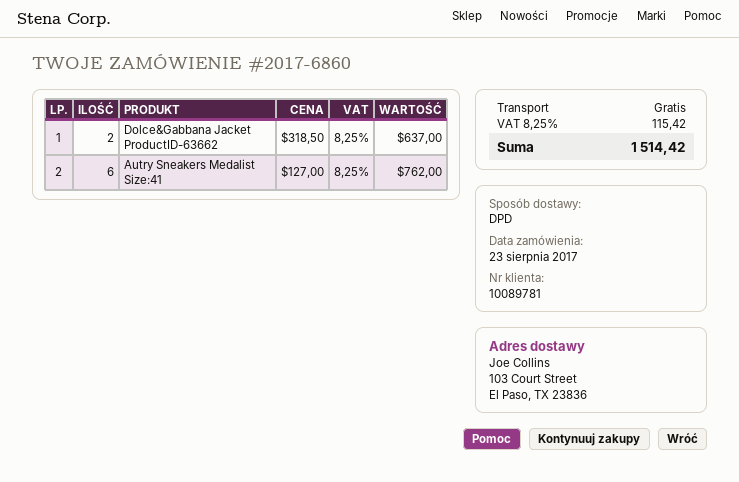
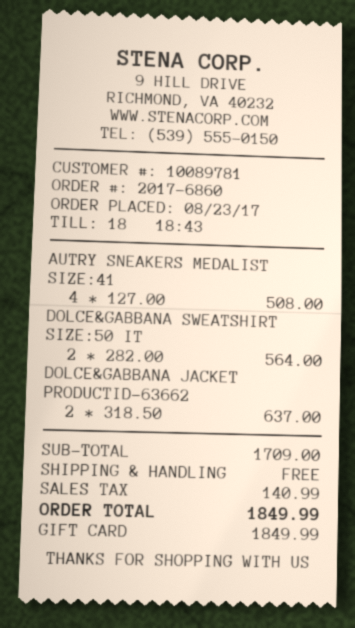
Autry Sneakers Medalist Size:41: 6 x 127.00 = 762.00 -> 4 x 127.00 = 508.00
DOLCE&GABBANA SWEATSHIRT SIZE:50 IT: none -> 2 x 282.00 = 564.00
tax: 115.42 -> 140.99
total: 1514.42 -> 1849.99

